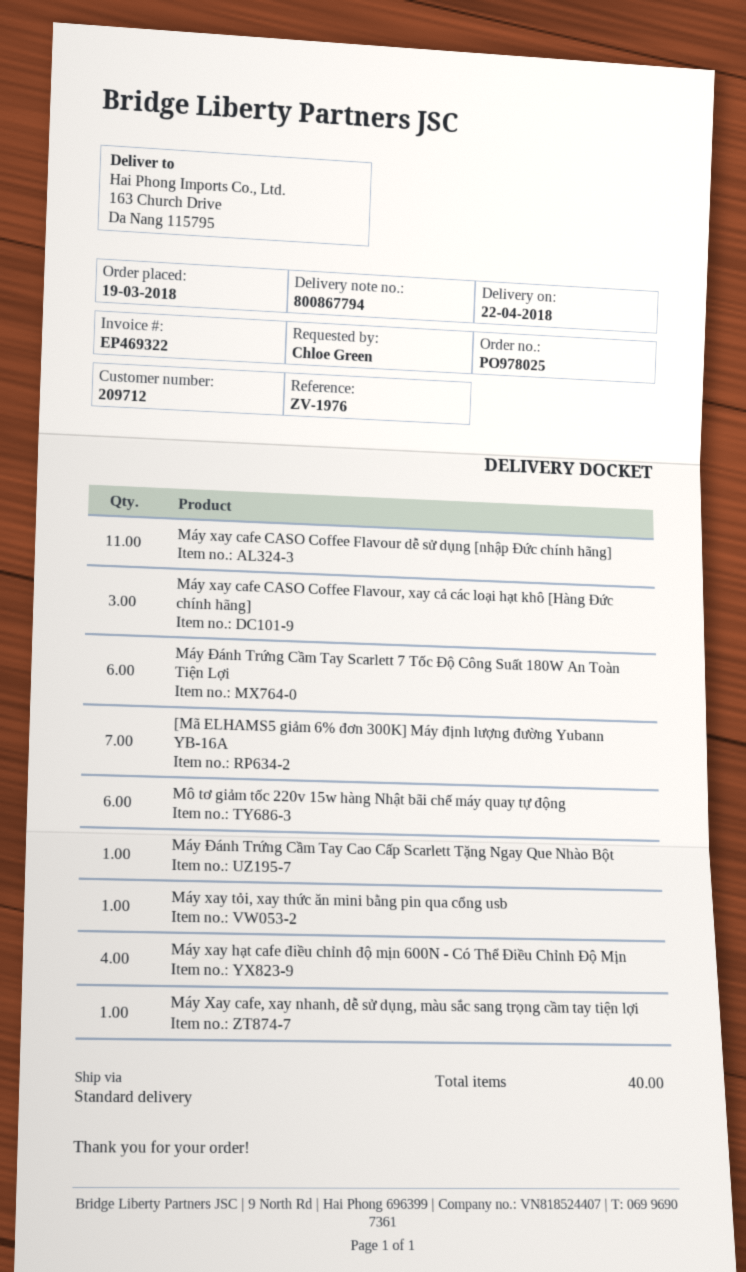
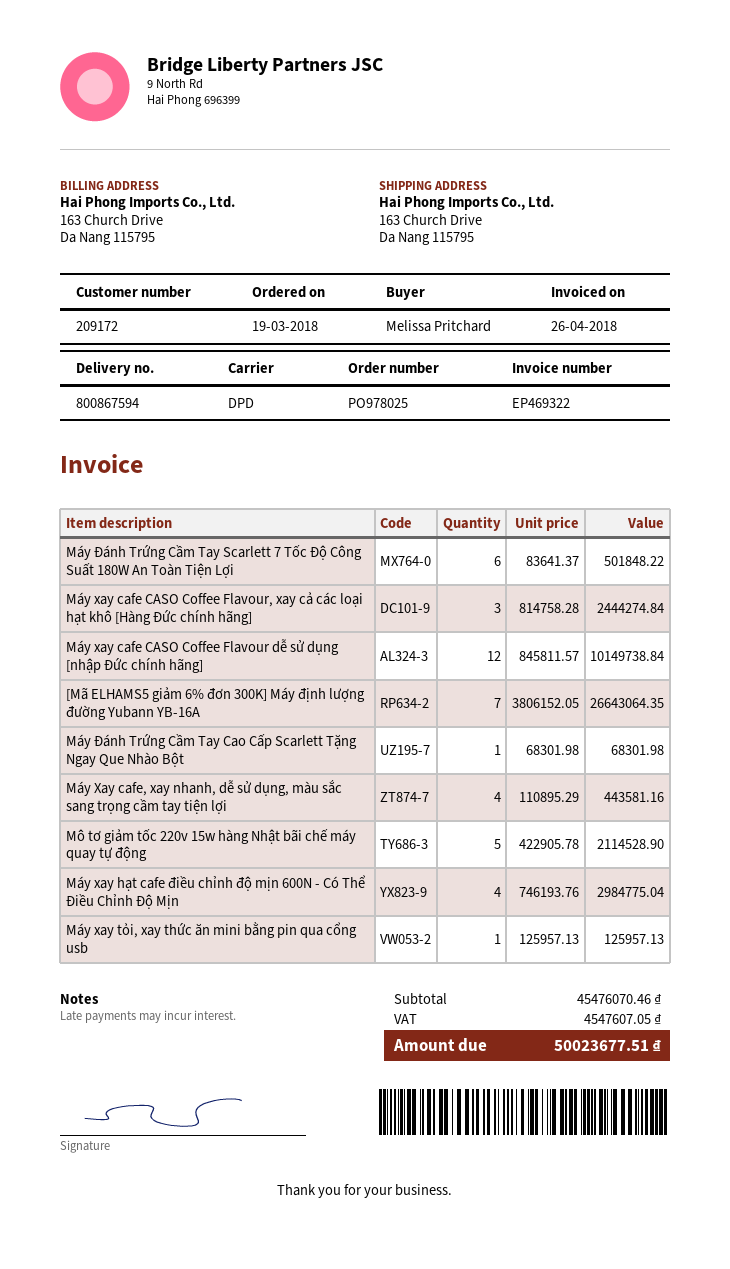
delivery note number: 800867794 -> 800867594
customer number: 209712 -> 209172
ordered by: Chloe Green -> Melissa Pritchard
shipping method: standard -> DPD
Máy xay cafe CASO Coffee Flavour dễ sử dụng [nhập Đức chính hãng]: 11 -> 12
Mô tơ giảm tốc 220v 15w hàng Nhật bãi chế máy quay tự động: 6 -> 5
Máy Xay cafe, xay nhanh, dễ sử dụng, màu sắc sang trọng cầm tay tiện lợi: 1 -> 4

